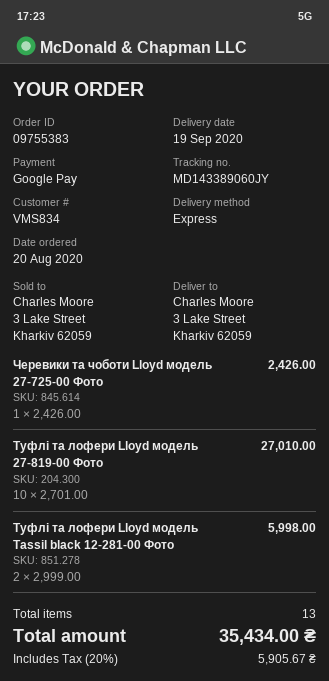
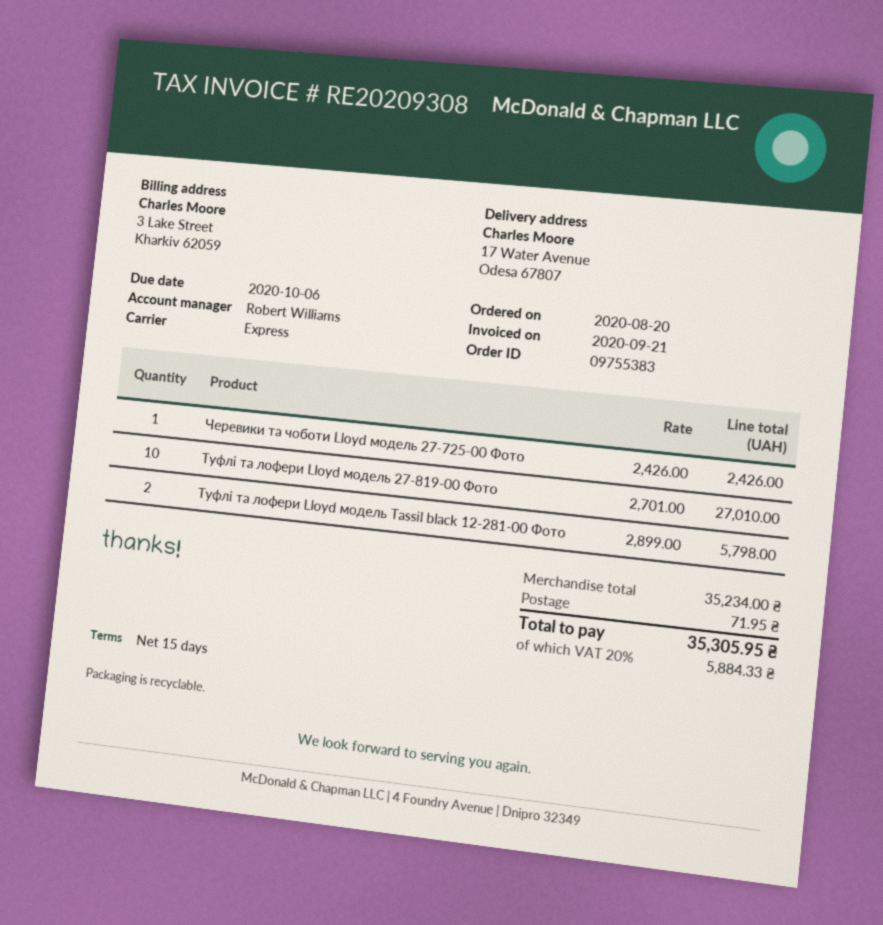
ship to: 3 Lake Street, Kharkiv 62059 -> 17 Water Avenue, Odesa 67807
Туфлі та лофери Lloyd модель Tassil black 12-281-00 Фото: 2 x 2999.00 = 5998.00 -> 2 x 2899.00 = 5798.00
shipping: none -> 71.95
tax: 20% = 5905.67 -> 20% = 5884.33
total: 35434.00 -> 35305.95

